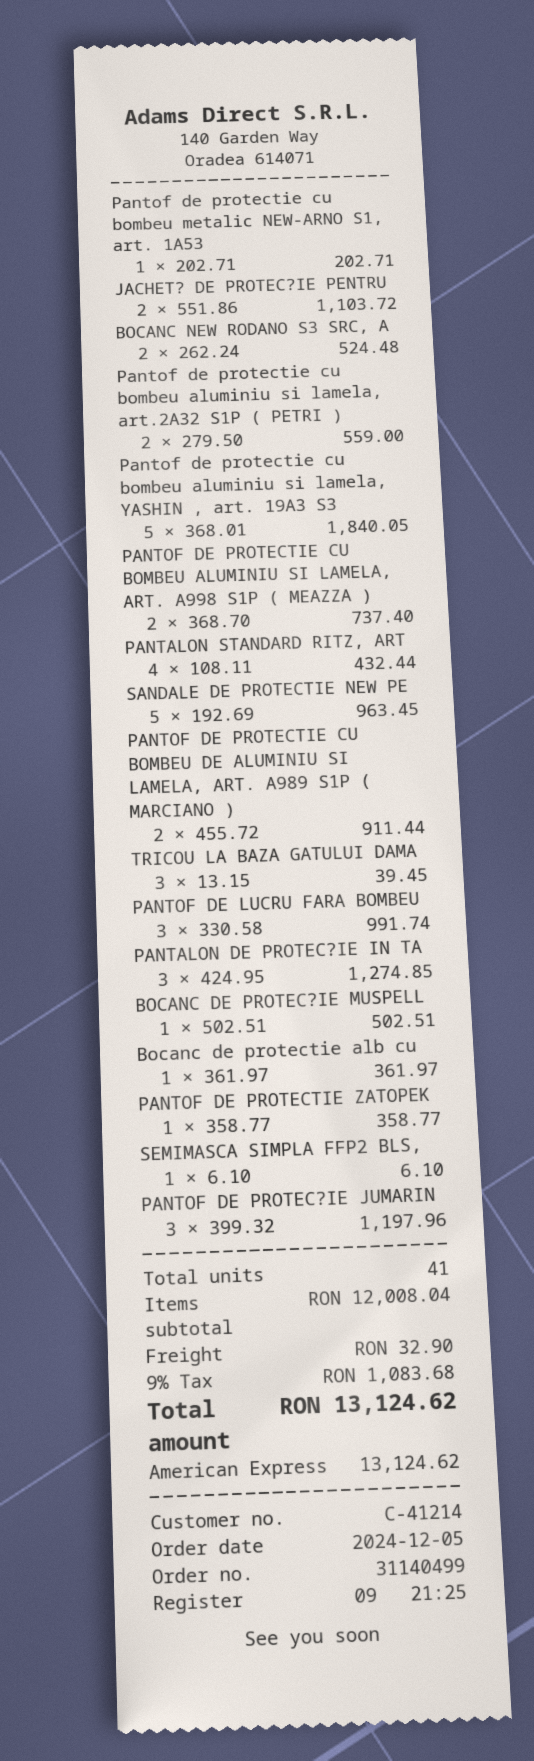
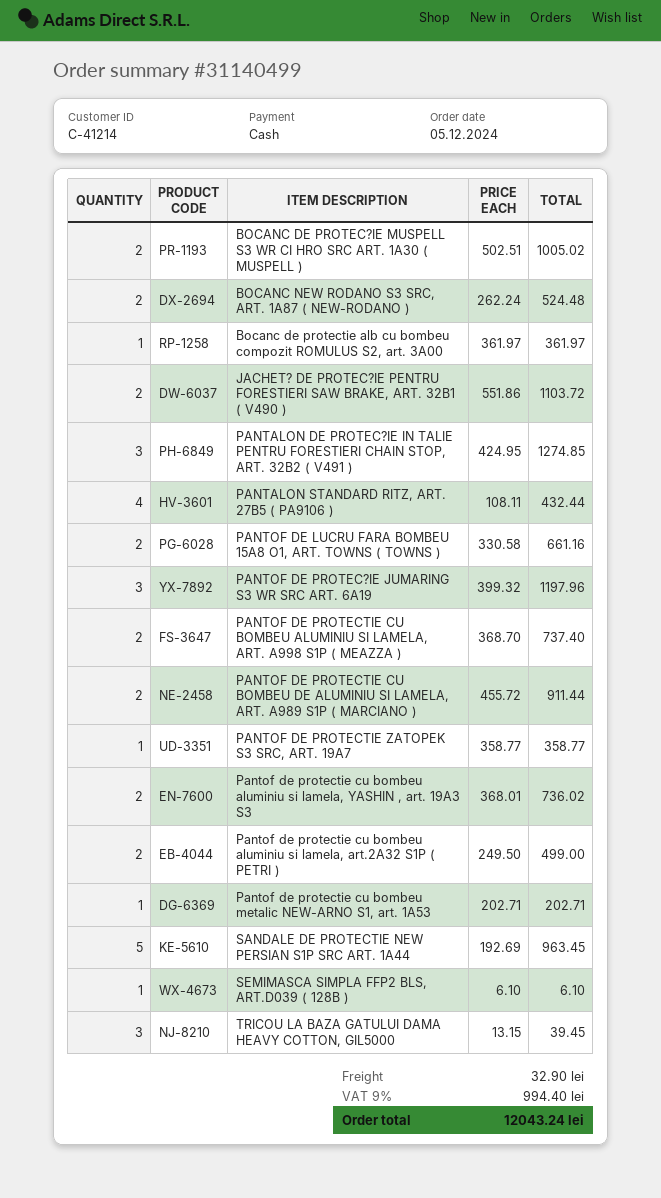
payment method: American Express -> cash
Pantof de protectie cu bombeu aluminiu si lamela, art.2A32 S1P ( PETRI ): 2 x 279.50 = 559.00 -> 2 x 249.50 = 499.00
Pantof de protectie cu bombeu aluminiu si lamela, YASHIN , art. 19A3 S3: 5 x 368.01 = 1840.05 -> 2 x 368.01 = 736.02
PANTOF DE LUCRU FARA BOMBEU: 3 x 330.58 = 991.74 -> 2 x 330.58 = 661.16
BOCANC DE PROTEC?IE MUSPELL: 1 x 502.51 = 502.51 -> 2 x 502.51 = 1005.02
tax: 9% = 1083.68 -> 9% = 994.40
total: 13124.62 -> 12043.24

